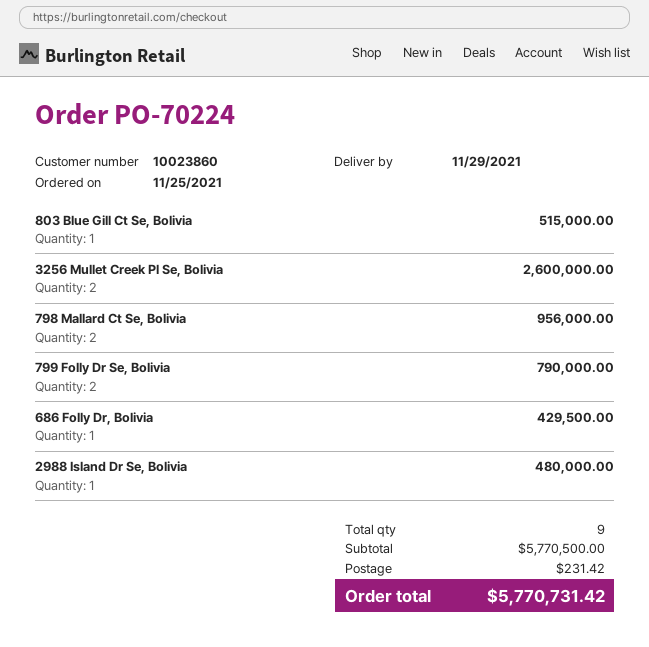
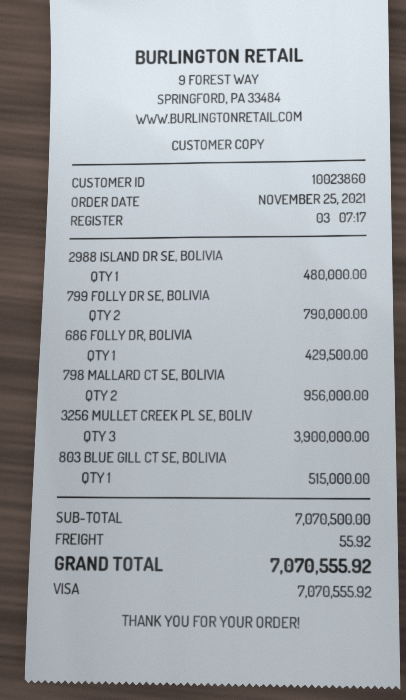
3256 Mullet Creek Pl Se, Bolivia: 2 for 2600000.00 -> 3 for 3900000.00
subtotal: 5770500.00 -> 7070500.00
shipping: 231.42 -> 55.92
total: 5770731.42 -> 7070555.92

